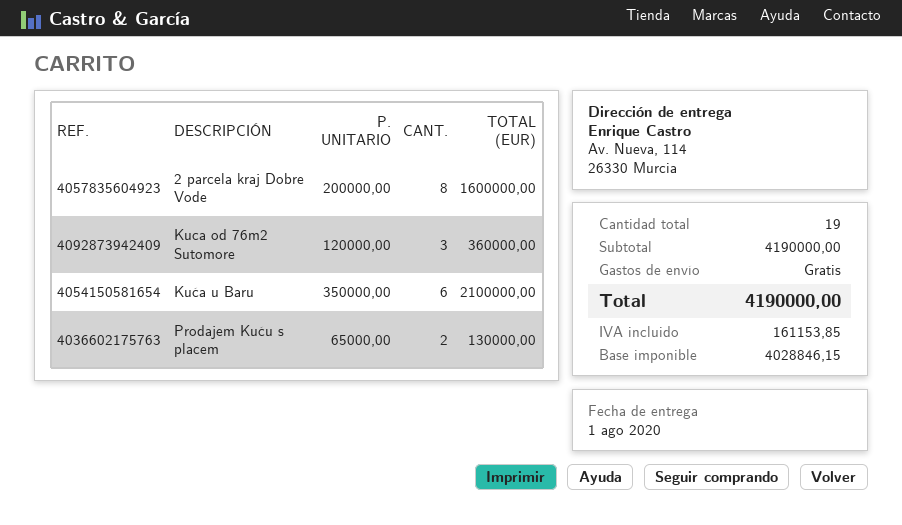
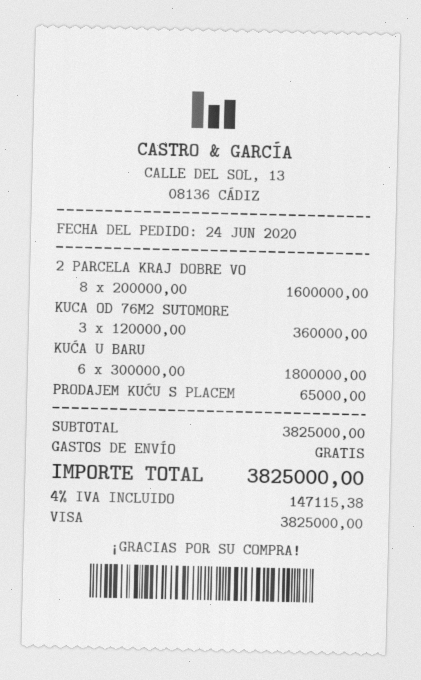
Kuća u Baru: 6 x 350000.00 = 2100000.00 -> 6 x 300000.00 = 1800000.00
Prodajem Kuću s placem: 2 x 65000.00 = 130000.00 -> 1 x 65000.00 = 65000.00
subtotal: 4190000.00 -> 3825000.00
tax: 161153.85 -> 147115.38
total: 4190000.00 -> 3825000.00

